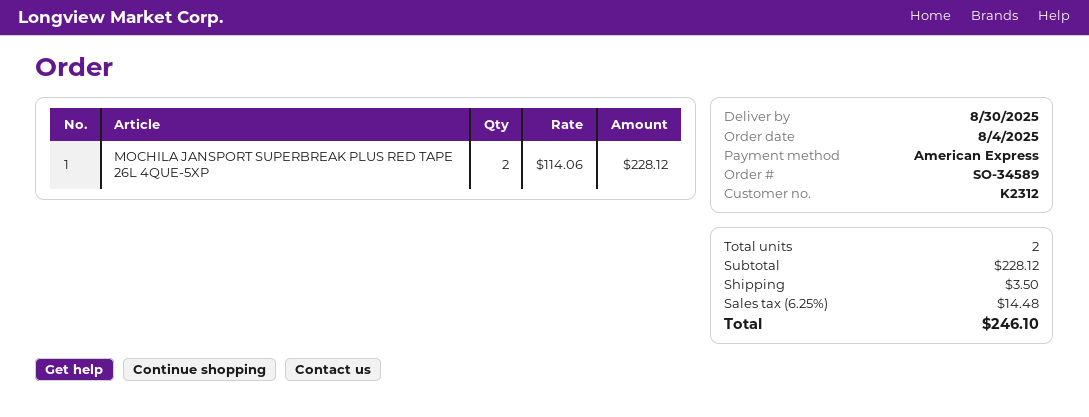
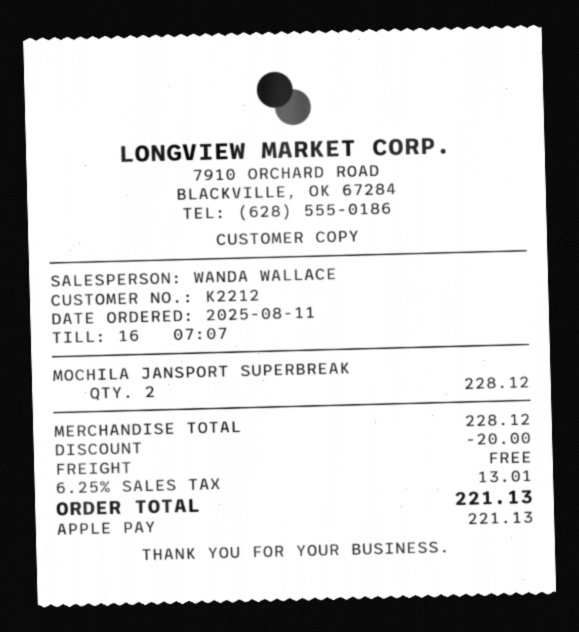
order date: 2025-08-04 -> 2025-08-11
customer number: K2312 -> K2212
payment method: American Express -> Apple Pay
discount: none -> 20.00
shipping: 3.50 -> 0.00
tax: 6.25% = 14.48 -> 6.25% = 13.01
total: 246.10 -> 221.13

